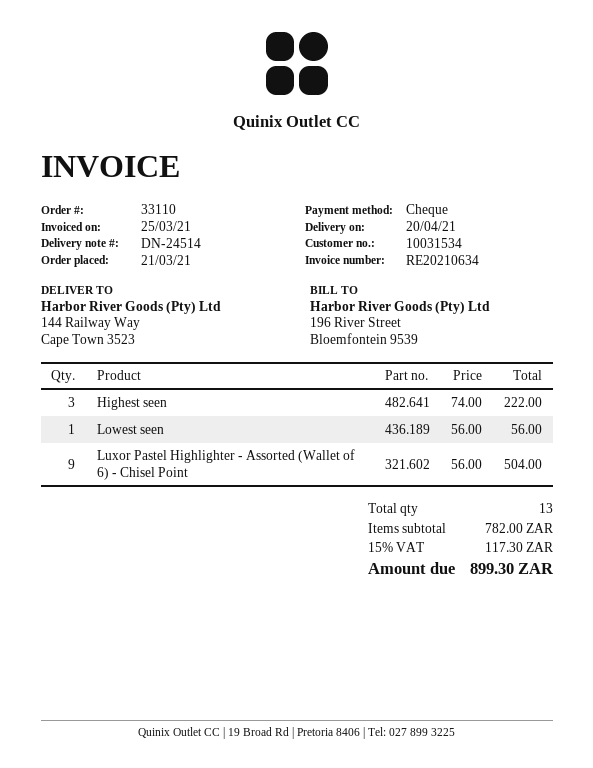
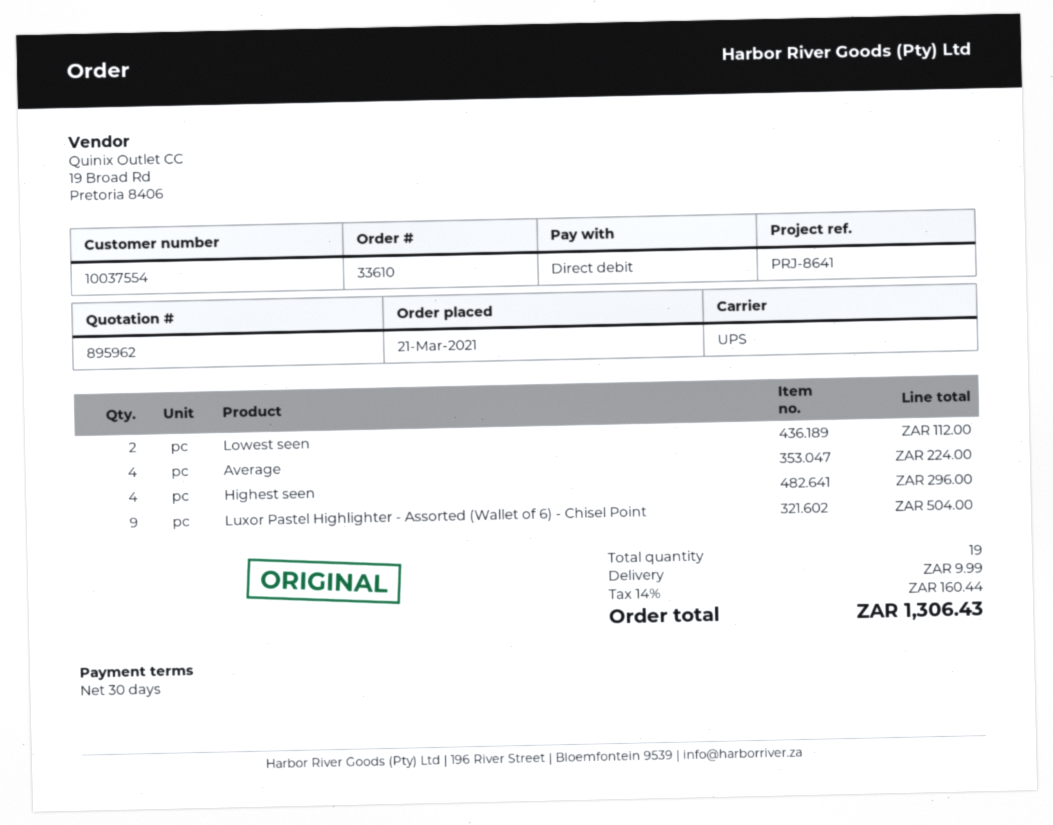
order number: 33110 -> 33610
customer number: 10031534 -> 10037554
payment method: cheque -> direct debit
Highest seen: 3 for 222.00 -> 4 for 296.00
Lowest seen: 1 for 56.00 -> 2 for 112.00
Average: none -> 4 for 224.00
total quantity: 13 -> 19
shipping: none -> 9.99
tax: 15% = 117.30 -> 14% = 160.44
total: 899.30 -> 1306.43

